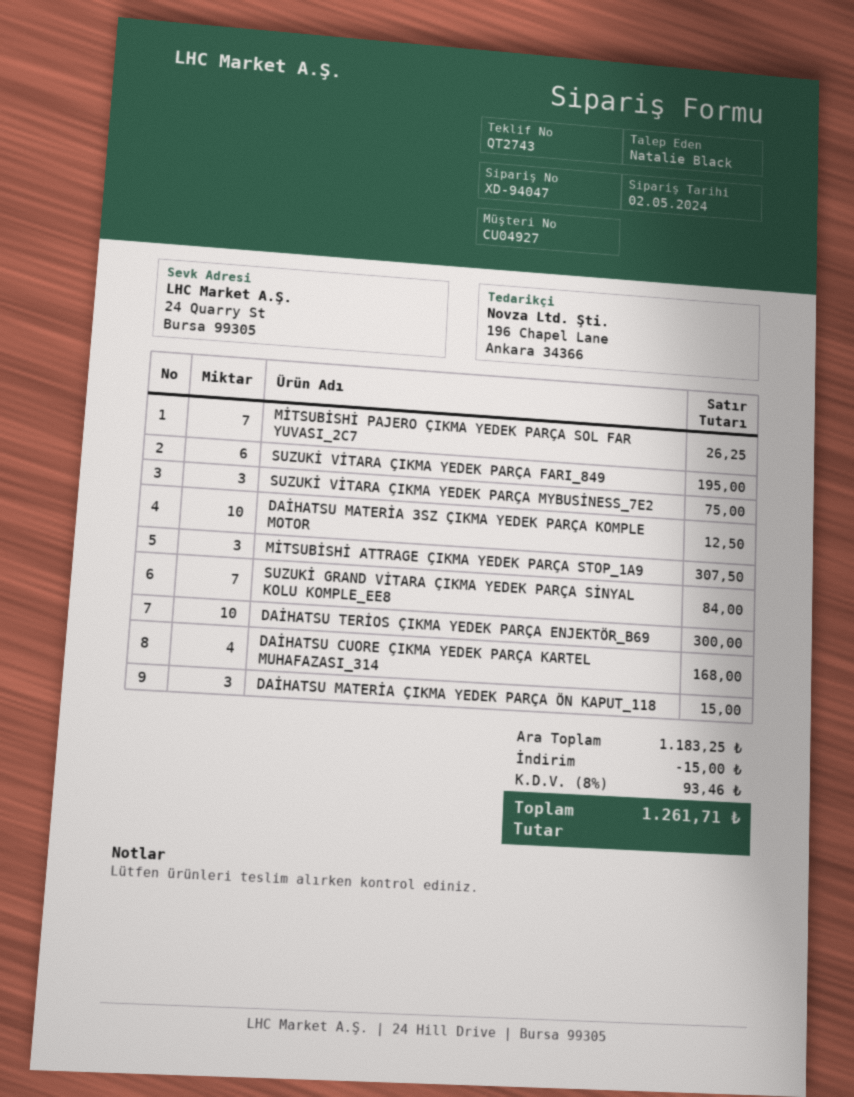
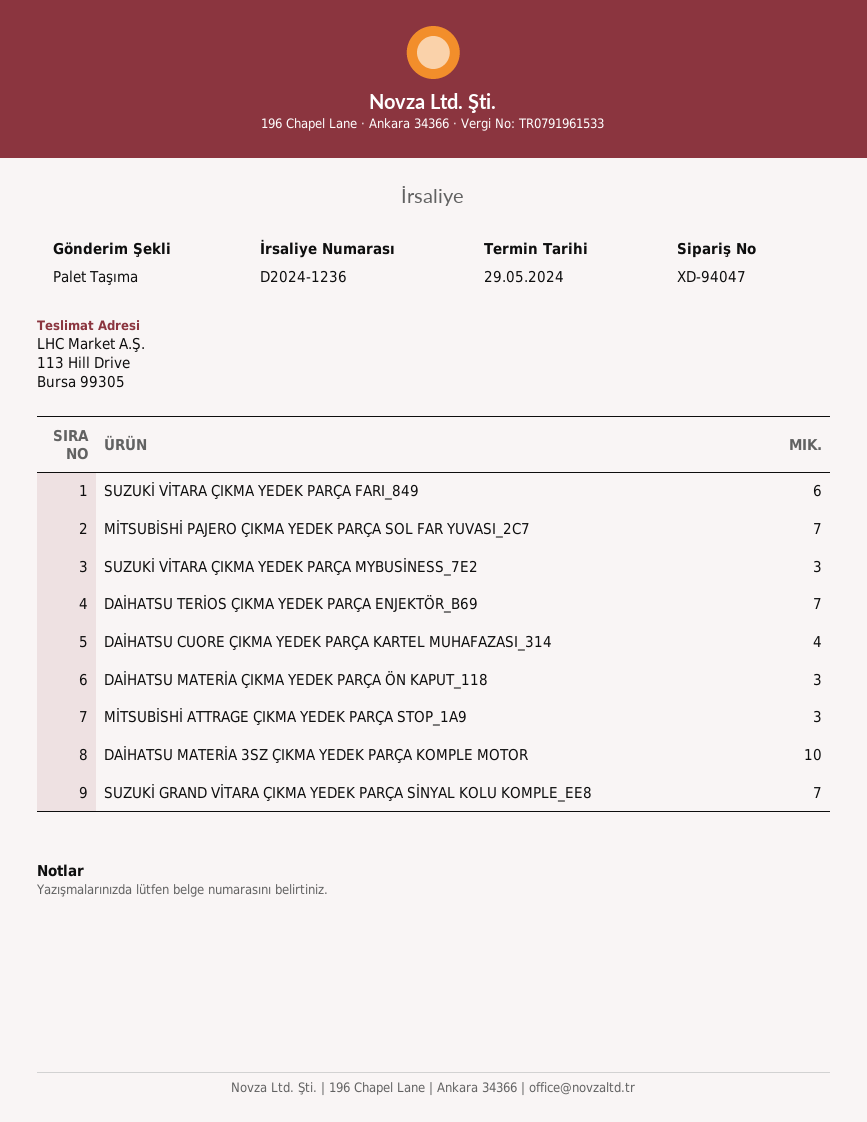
ship to: 24 Quarry St, Bursa 99305 -> 113 Hill Drive, Bursa 99305
DAİHATSU TERİOS ÇIKMA YEDEK PARÇA ENJEKTÖR_B69: 10 -> 7

